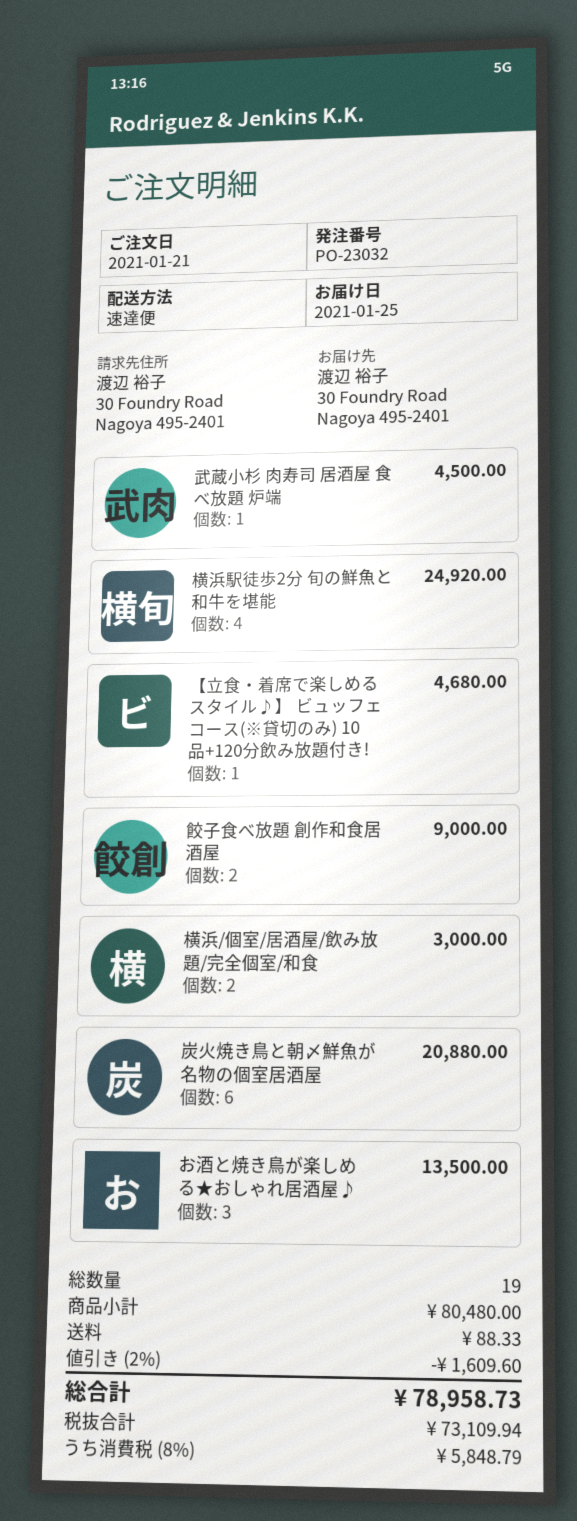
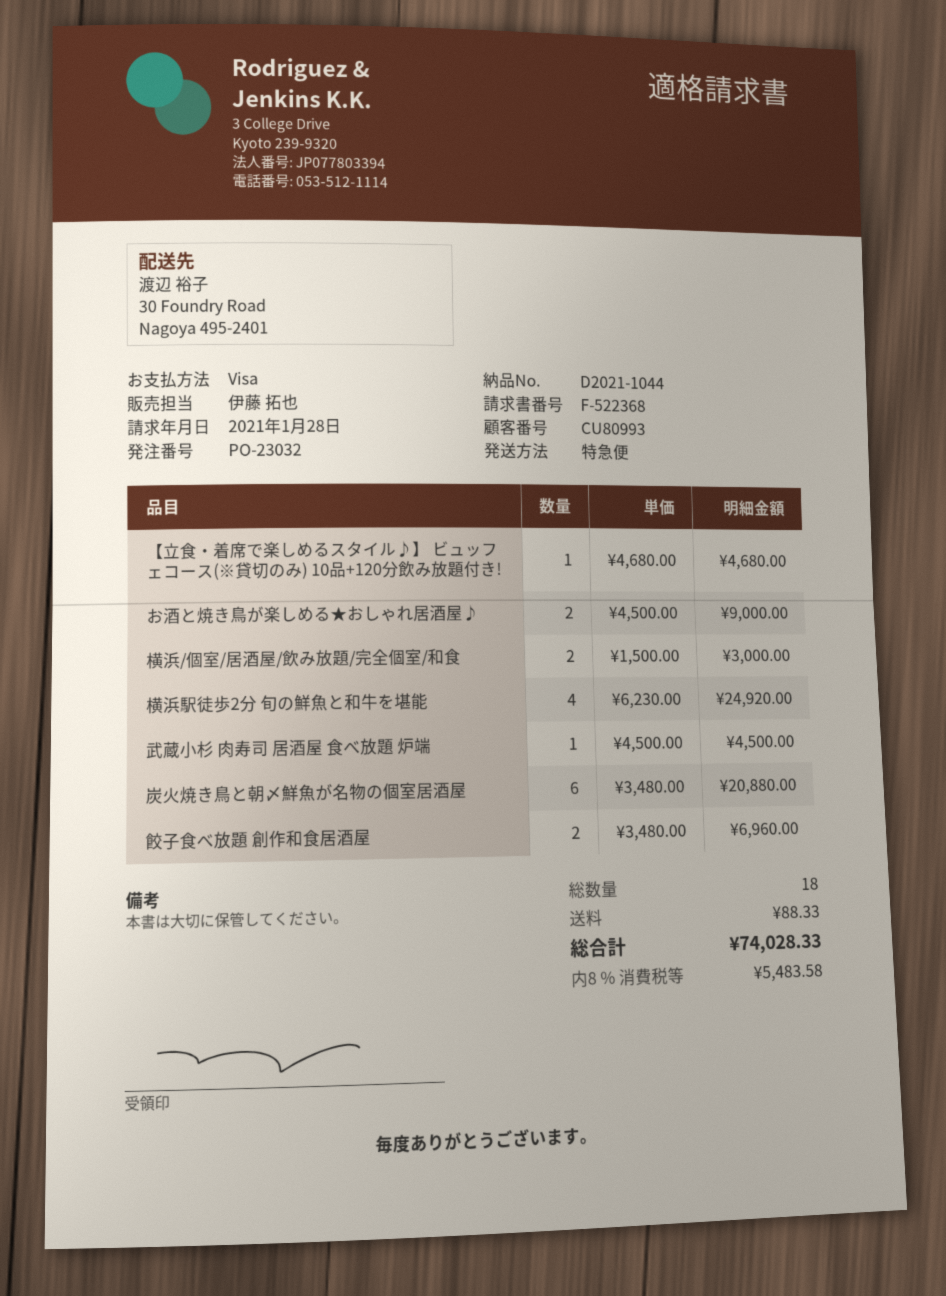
餃子食べ放題 創作和食居酒屋: 2 for 9000.00 -> 2 for 6960.00
お酒と焼き鳥が楽しめる★おしゃれ居酒屋♪: 3 for 13500.00 -> 2 for 9000.00
total quantity: 19 -> 18
discount: 2% = 1609.60 -> none
tax: 8% = 5848.79 -> 8% = 5483.58
total: 78958.73 -> 74028.33

